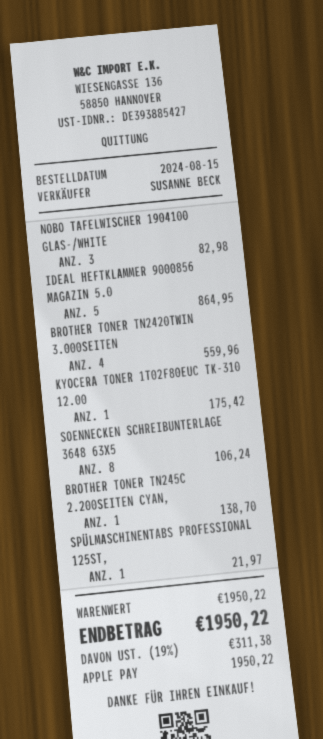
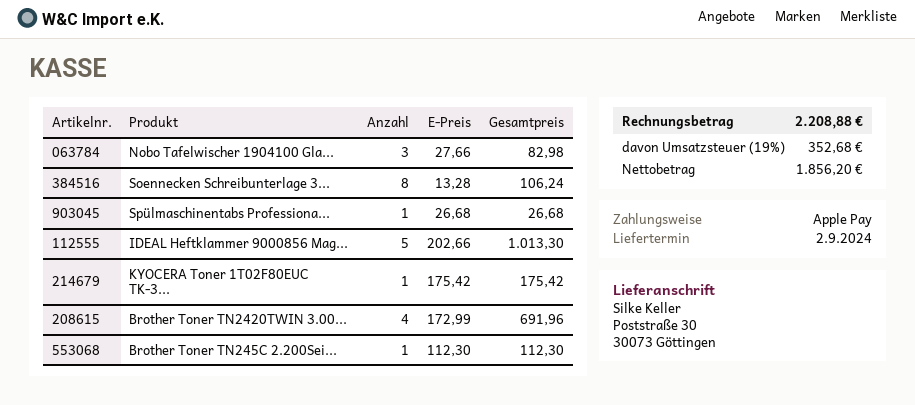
IDEAL HEFTKLAMMER 9000856 MAGAZIN 5.0: 5 for 864.95 -> 5 for 1013.30
BROTHER TONER TN2420TWIN 3.000SEITEN: 4 for 559.96 -> 4 for 691.96
BROTHER TONER TN245C 2.200SEITEN CYAN,: 1 for 138.70 -> 1 for 112.30
SPÜLMASCHINENTABS PROFESSIONAL 125ST,: 1 for 21.97 -> 1 for 26.68
tax: 19% = 311.38 -> 19% = 352.68
total: 1950.22 -> 2208.88

